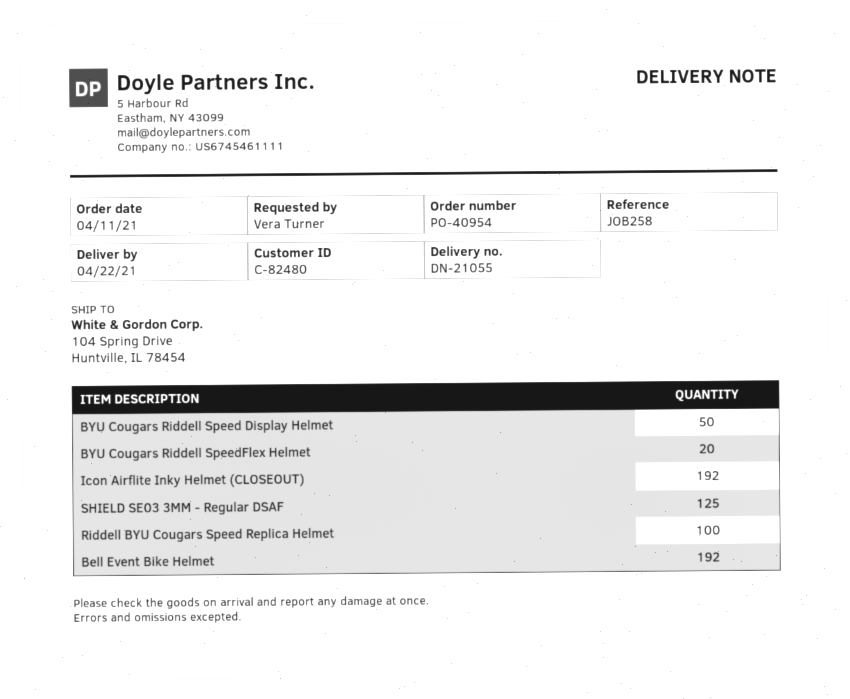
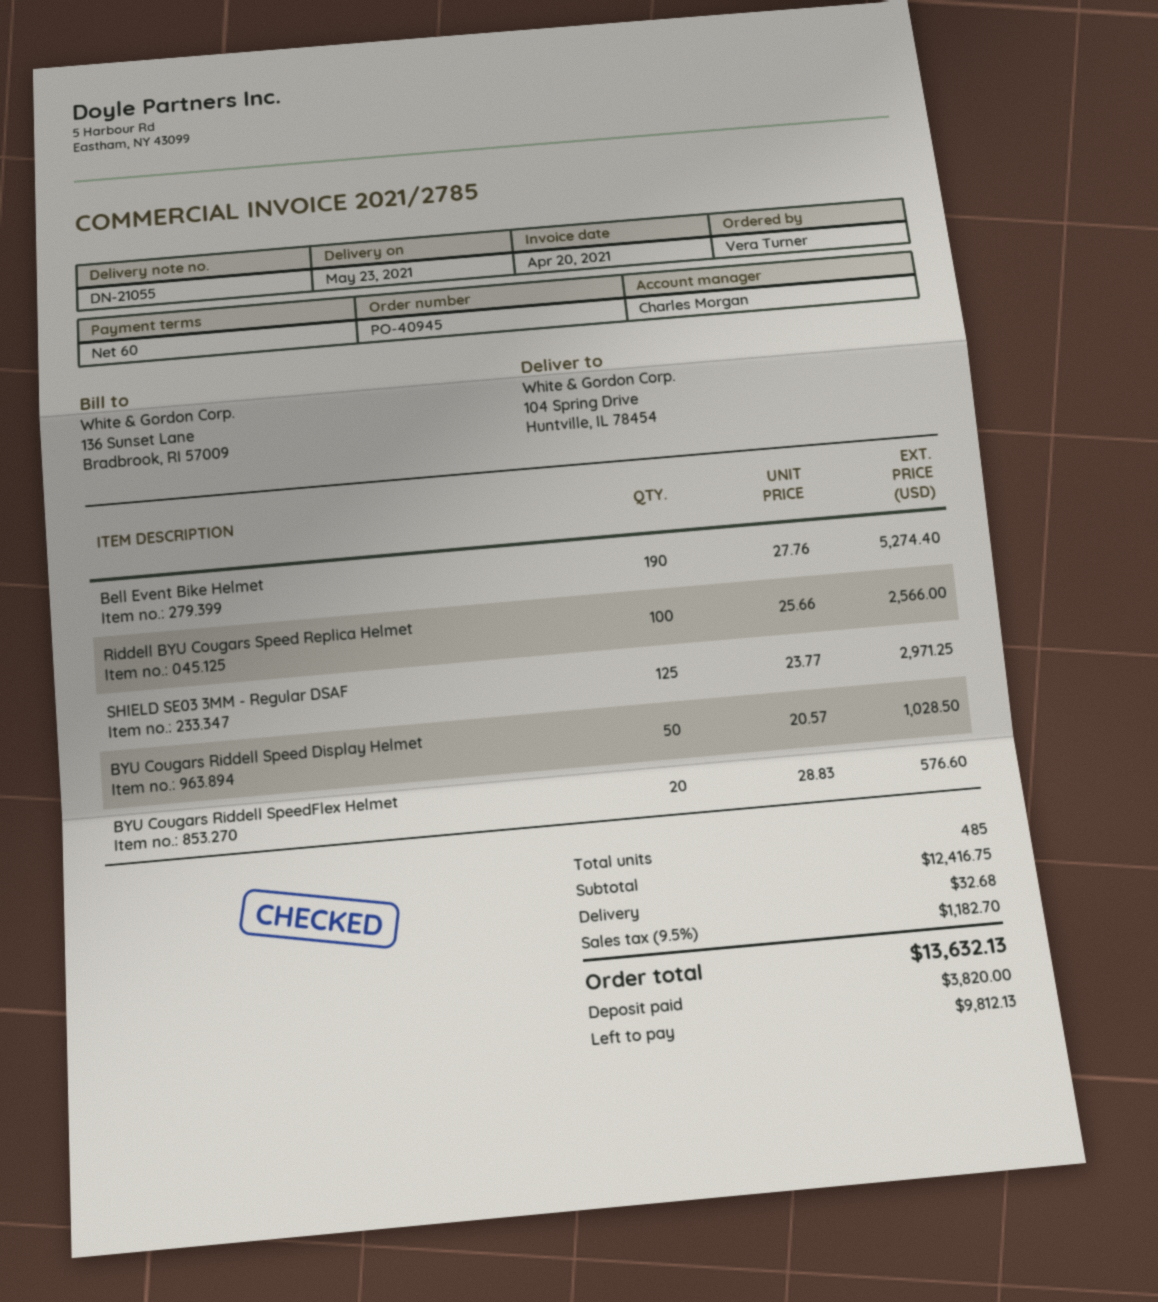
order number: PO-40954 -> PO-40945
delivery date: 2021-04-22 -> 2021-05-23
Icon Airflite Inky Helmet (CLOSEOUT): 192 -> none
Bell Event Bike Helmet: 192 -> 190

